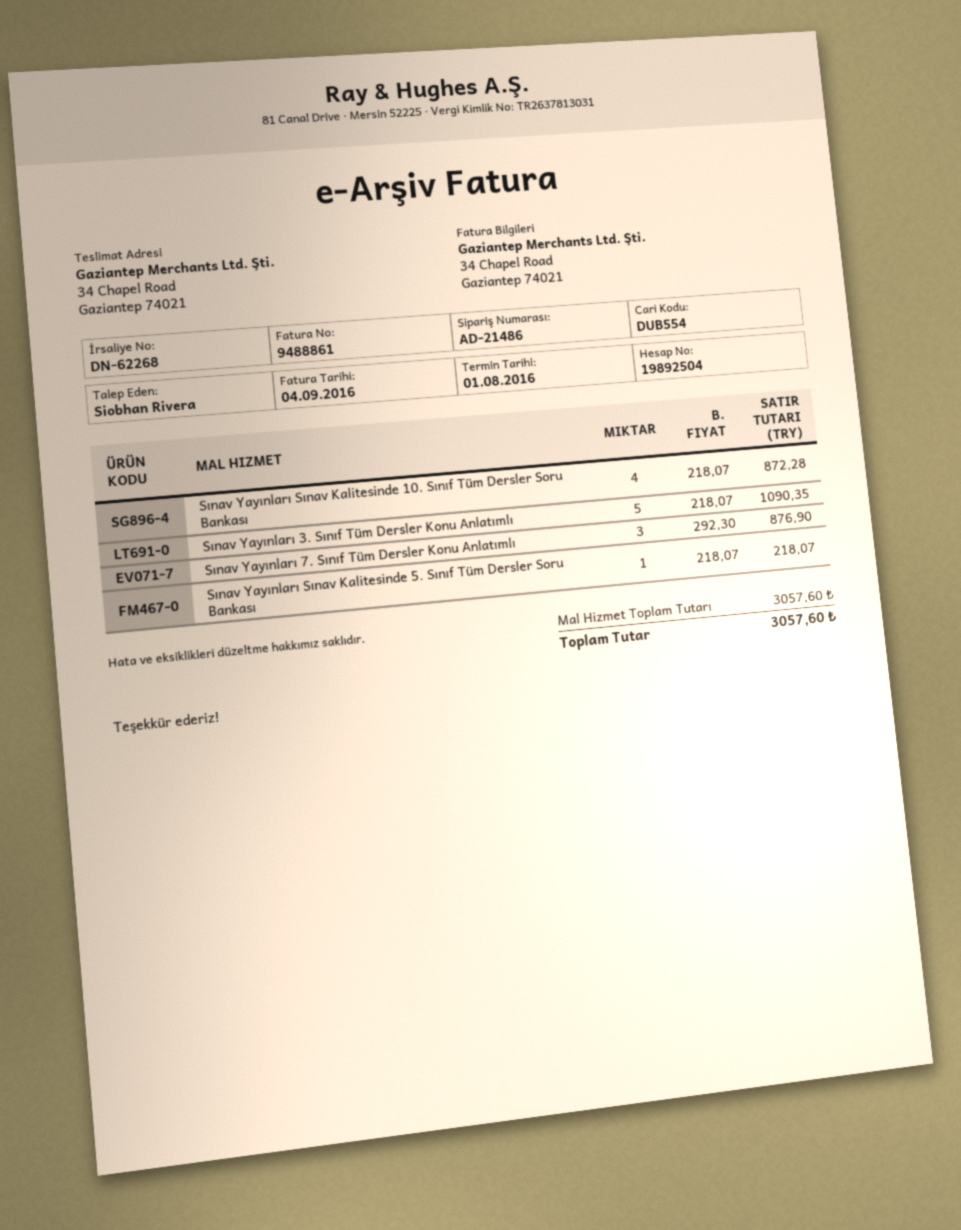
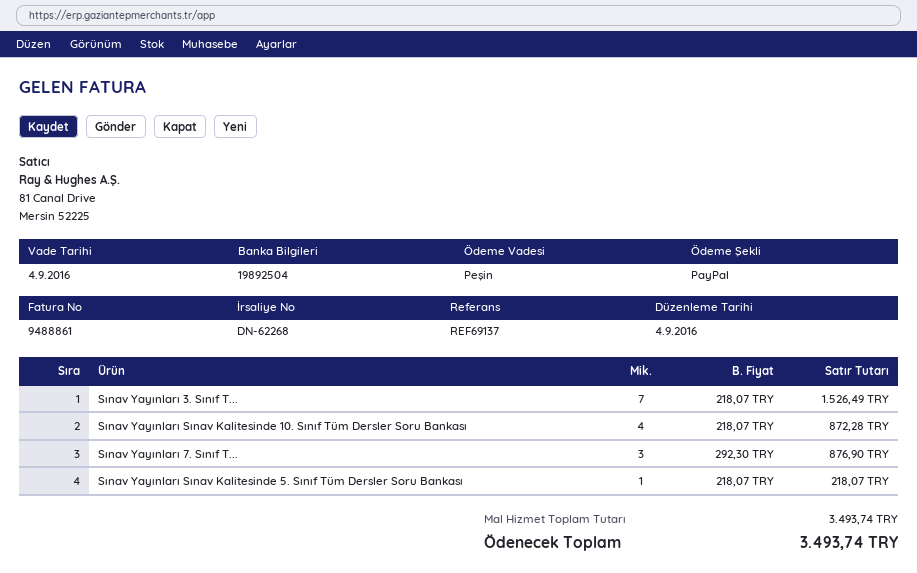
Sınav Yayınları 3. Sınıf Tüm Dersler Konu Anlatımlı: 5 x 218.07 = 1090.35 -> 7 x 218.07 = 1526.49
subtotal: 3057.60 -> 3493.74
total: 3057.60 -> 3493.74

